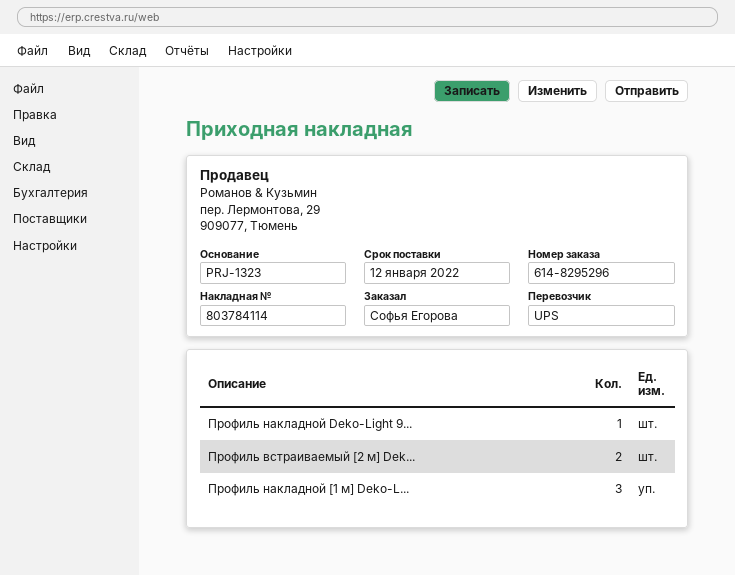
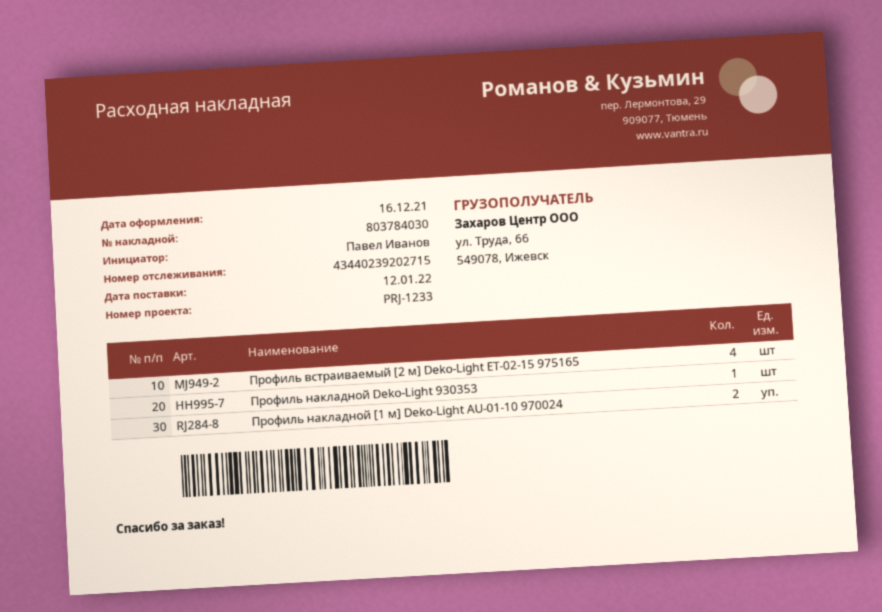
delivery note number: 803784114 -> 803784030
reference: PRJ-1323 -> PRJ-1233
ordered by: Софья Егорова -> Павел Иванов
Профиль встраиваемый [2 м] Dek...: 2 -> 4
Профиль накладной [1 м] Deko-L...: 3 -> 2

